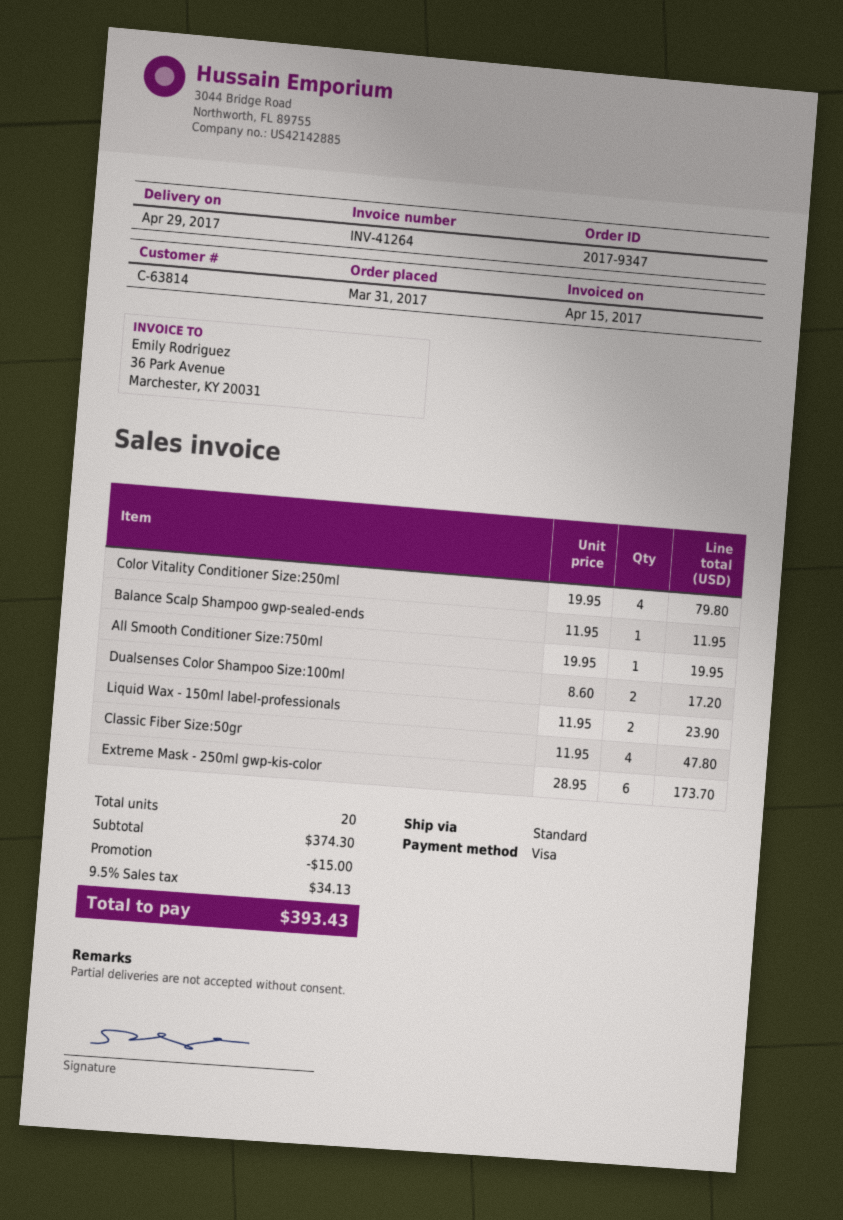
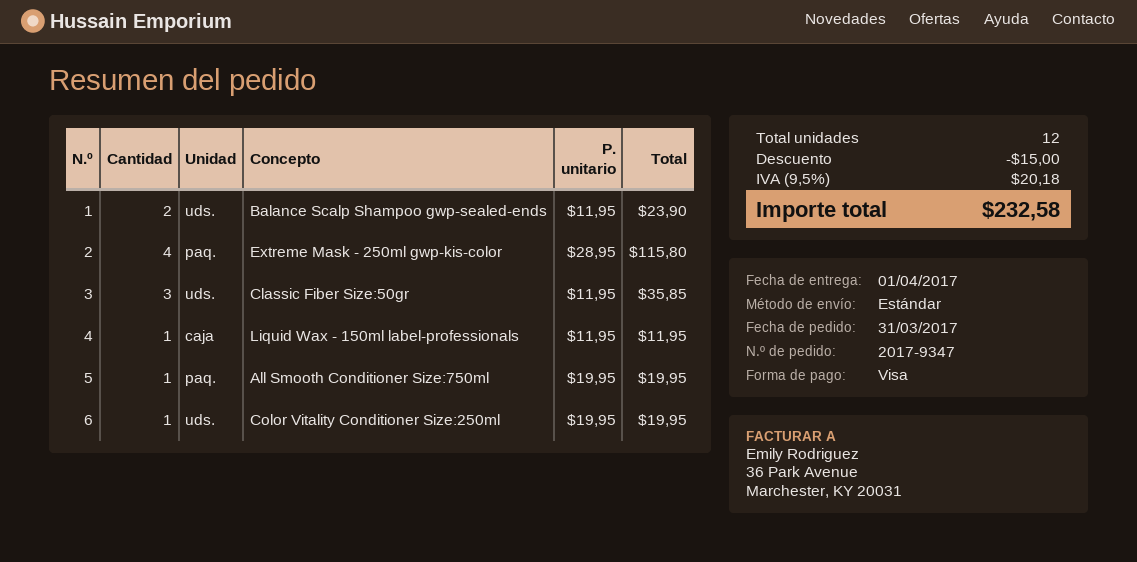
delivery date: 2017-04-29 -> 2017-04-01
Color Vitality Conditioner Size:250ml: 4 x 19.95 = 79.80 -> 1 x 19.95 = 19.95
Balance Scalp Shampoo gwp-sealed-ends: 1 x 11.95 = 11.95 -> 2 x 11.95 = 23.90
Dualsenses Color Shampoo Size:100ml: 2 x 8.60 = 17.20 -> none
Liquid Wax - 150ml label-professionals: 2 x 11.95 = 23.90 -> 1 x 11.95 = 11.95
Classic Fiber Size:50gr: 4 x 11.95 = 47.80 -> 3 x 11.95 = 35.85
Extreme Mask - 250ml gwp-kis-color: 6 x 28.95 = 173.70 -> 4 x 28.95 = 115.80
total quantity: 20 -> 12
tax: 9.5% = 34.13 -> 9.5% = 20.18
total: 393.43 -> 232.58

